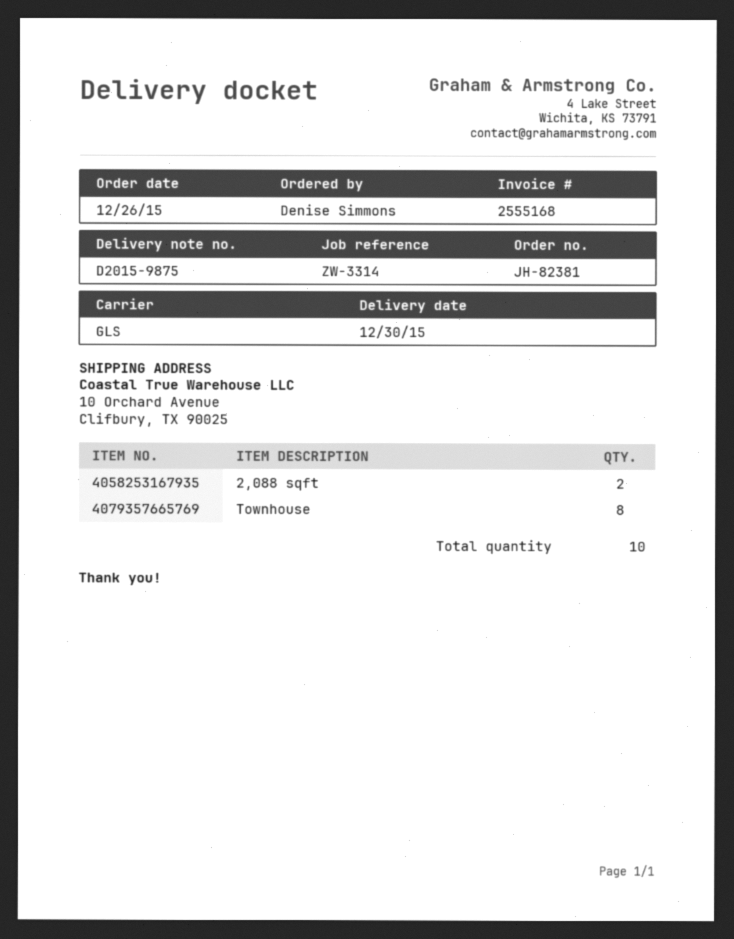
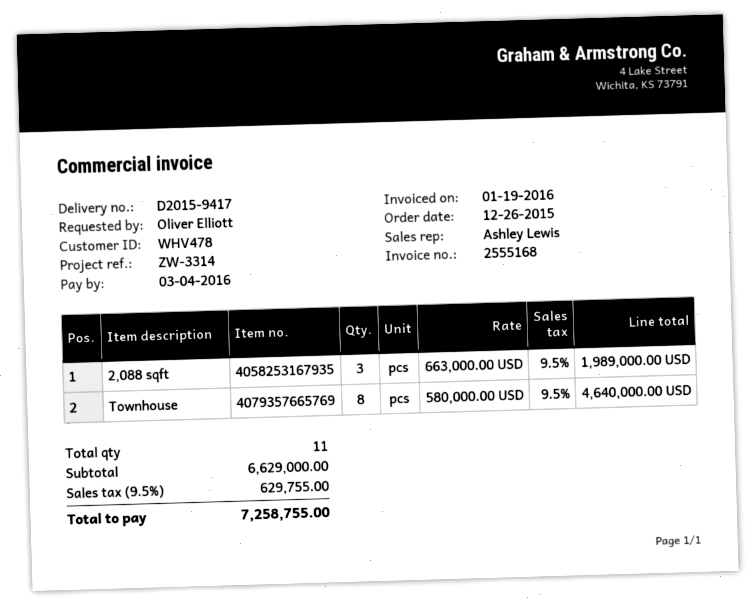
delivery note number: D2015-9875 -> D2015-9417
ordered by: Denise Simmons -> Oliver Elliott
2,088 sqft: 2 -> 3
total quantity: 10 -> 11

